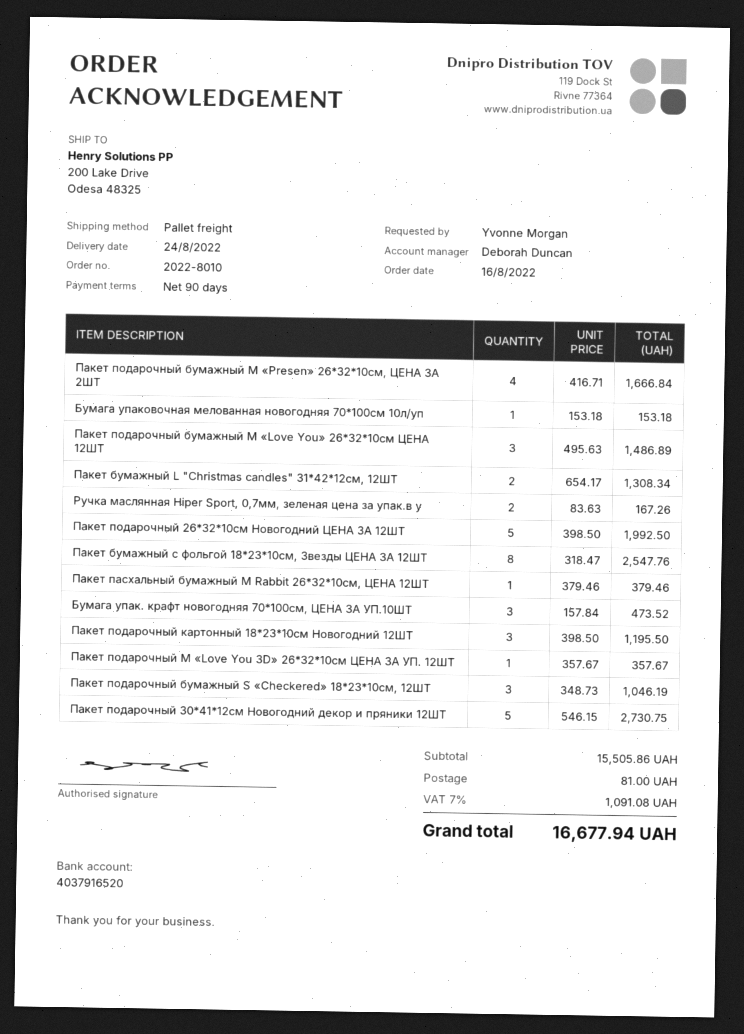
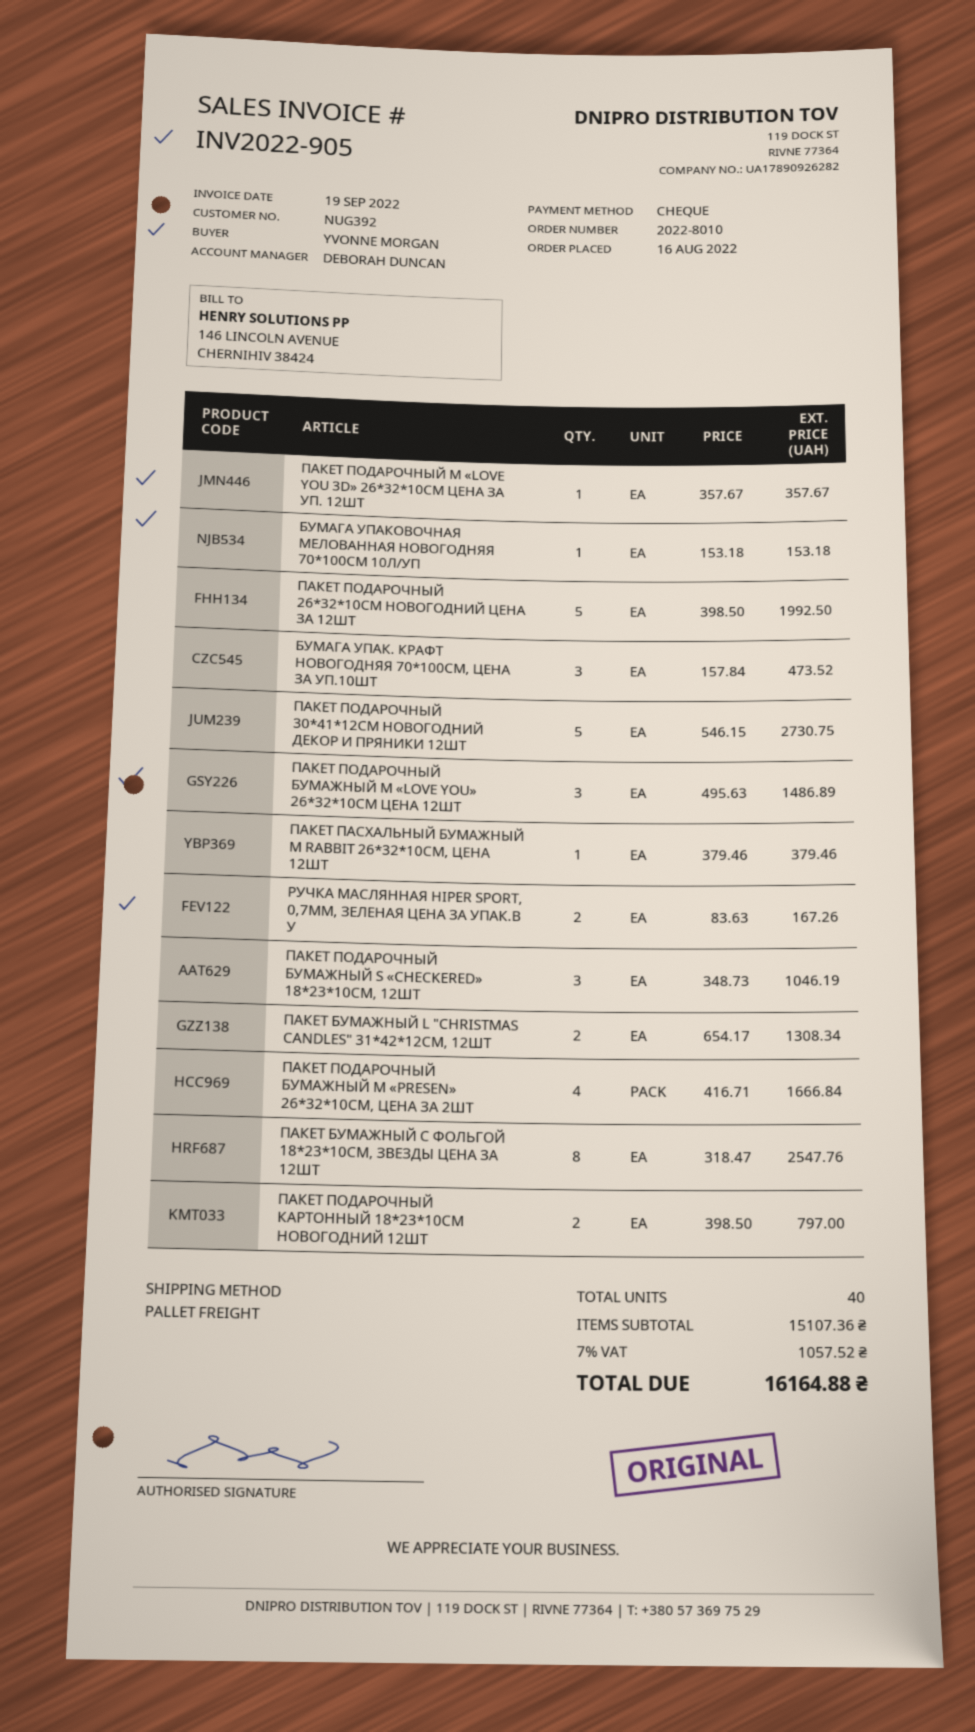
Пакет подарочный картонный 18*23*10см Новогодний 12ШТ: 3 x 398.50 = 1195.50 -> 2 x 398.50 = 797.00
subtotal: 15505.86 -> 15107.36
shipping: 81.00 -> none
tax: 7% = 1091.08 -> 7% = 1057.52
total: 16677.94 -> 16164.88

